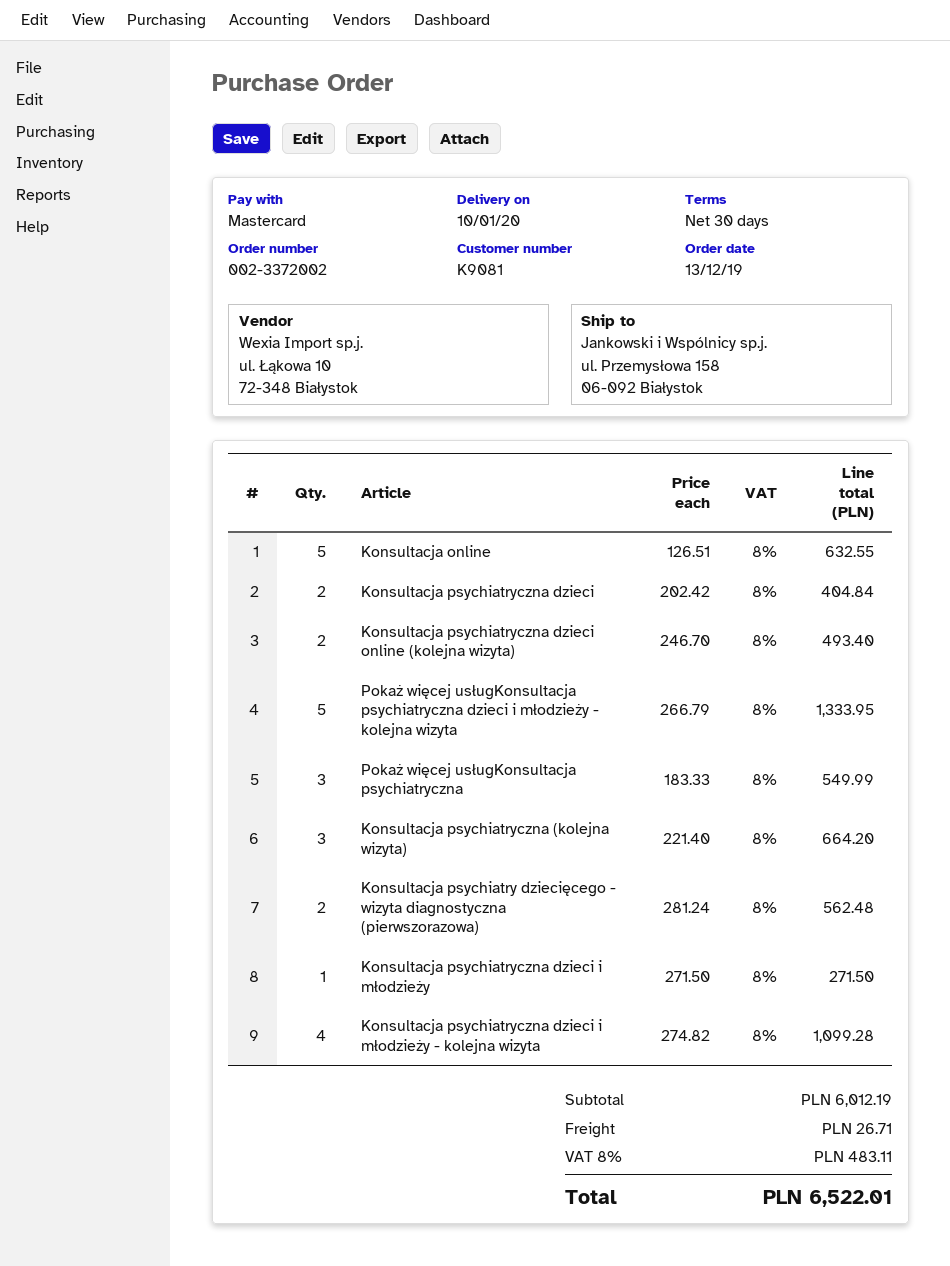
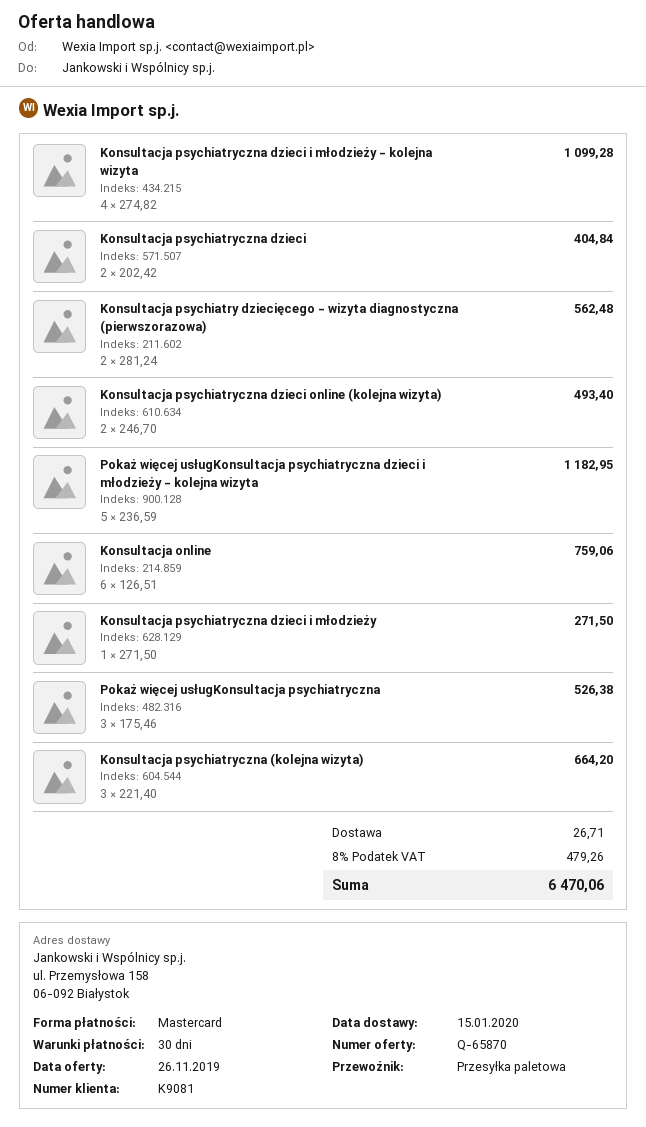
delivery date: 2020-01-10 -> 2020-01-15
Konsultacja online: 5 x 126.51 = 632.55 -> 6 x 126.51 = 759.06
Pokaż więcej usługKonsultacja psychiatryczna dzieci i młodzieży - kolejna wizyta: 5 x 266.79 = 1333.95 -> 5 x 236.59 = 1182.95
Pokaż więcej usługKonsultacja psychiatryczna: 3 x 183.33 = 549.99 -> 3 x 175.46 = 526.38
tax: 8% = 483.11 -> 8% = 479.26
total: 6522.01 -> 6470.06

